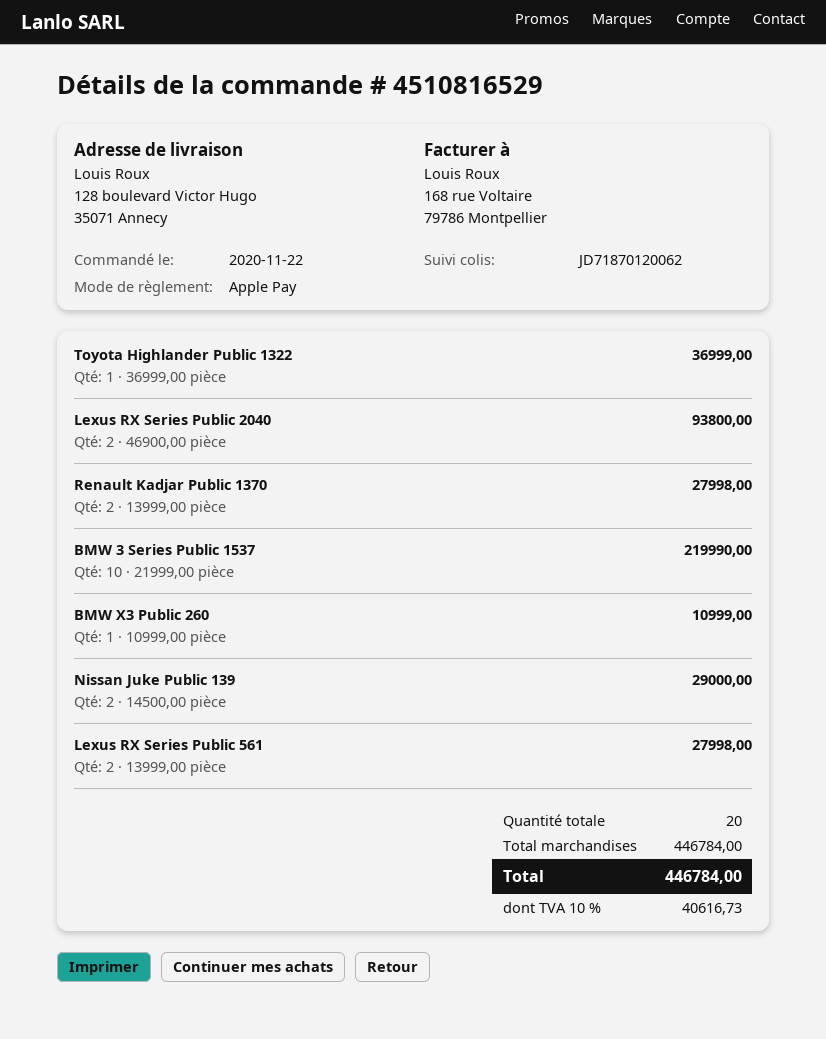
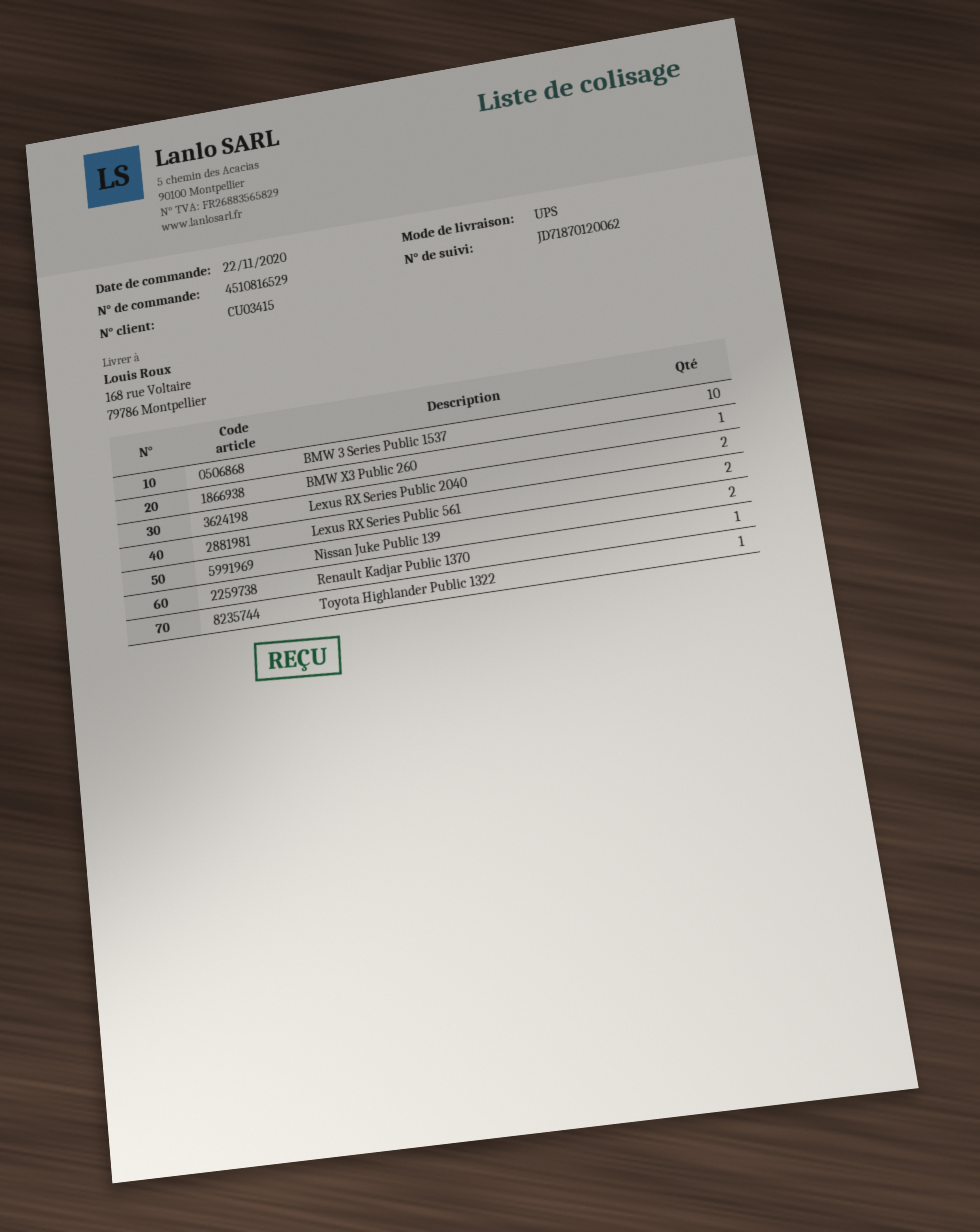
ship to: 128 boulevard Victor Hugo, 35071 Annecy -> 168 rue Voltaire, 79786 Montpellier
Renault Kadjar Public 1370: 2 -> 1

